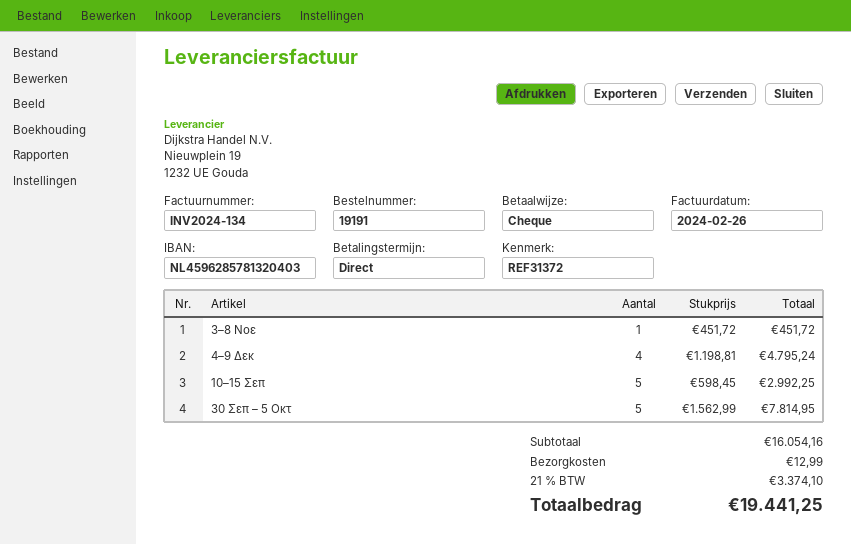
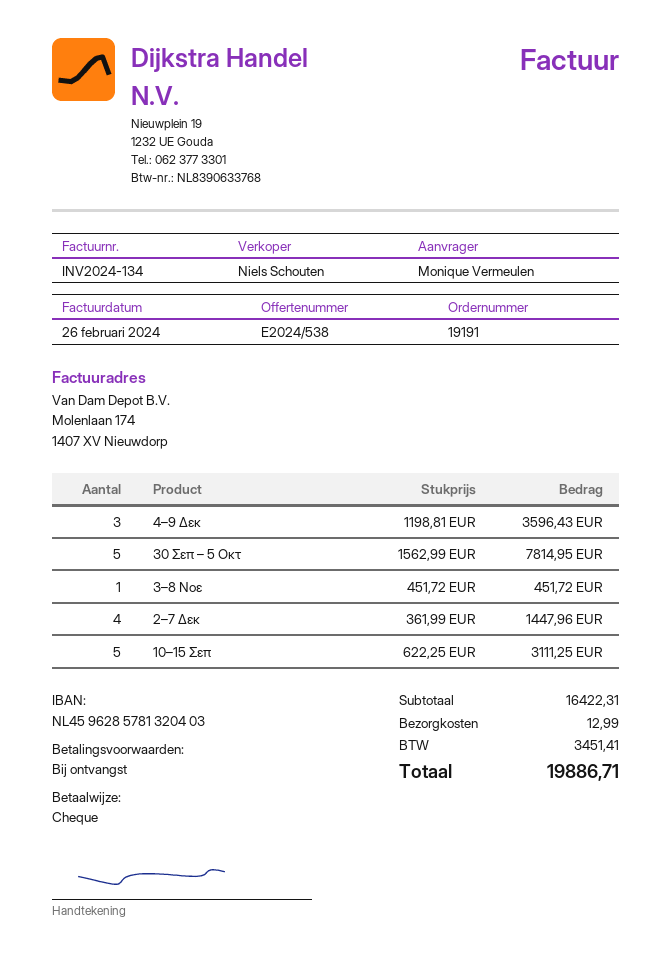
4–9 Δεκ: 4 x 1198.81 = 4795.24 -> 3 x 1198.81 = 3596.43
10–15 Σεπ: 5 x 598.45 = 2992.25 -> 5 x 622.25 = 3111.25
2–7 Δεκ: none -> 4 x 361.99 = 1447.96
subtotal: 16054.16 -> 16422.31
tax: 3374.10 -> 3451.41
total: 19441.25 -> 19886.71

